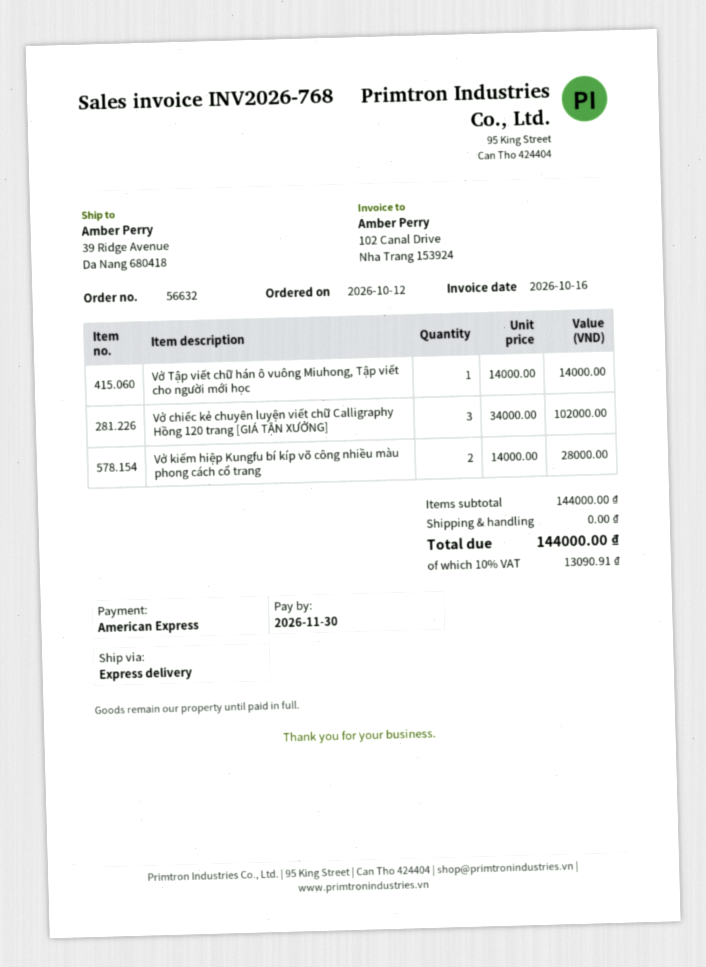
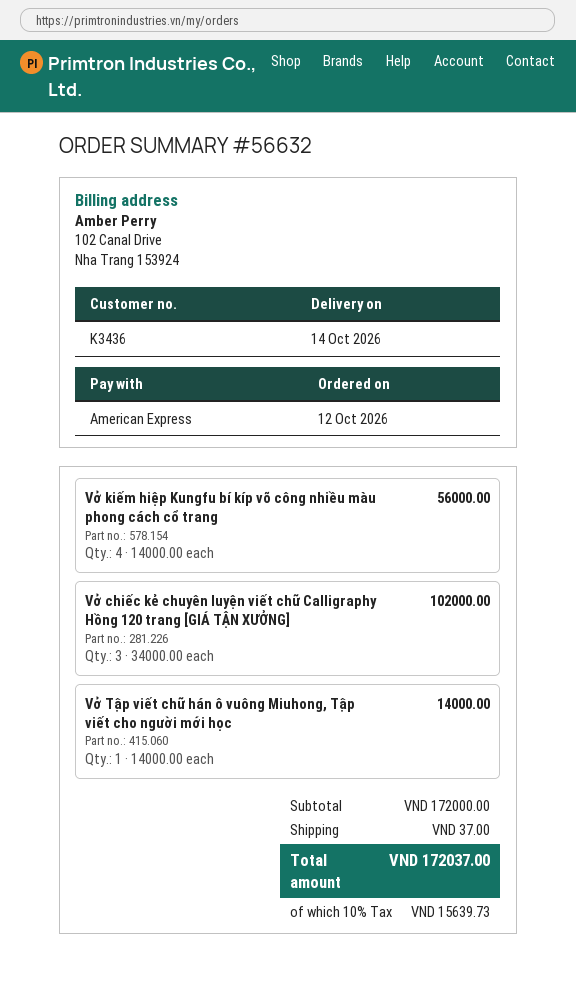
Vở kiếm hiệp Kungfu bí kíp võ công nhiều màu phong cách cổ trang: 2 x 14000.00 = 28000.00 -> 4 x 14000.00 = 56000.00
subtotal: 144000.00 -> 172000.00
shipping: 0.00 -> 37.00
tax: 10% = 13090.91 -> 10% = 15639.73
total: 144000.00 -> 172037.00

